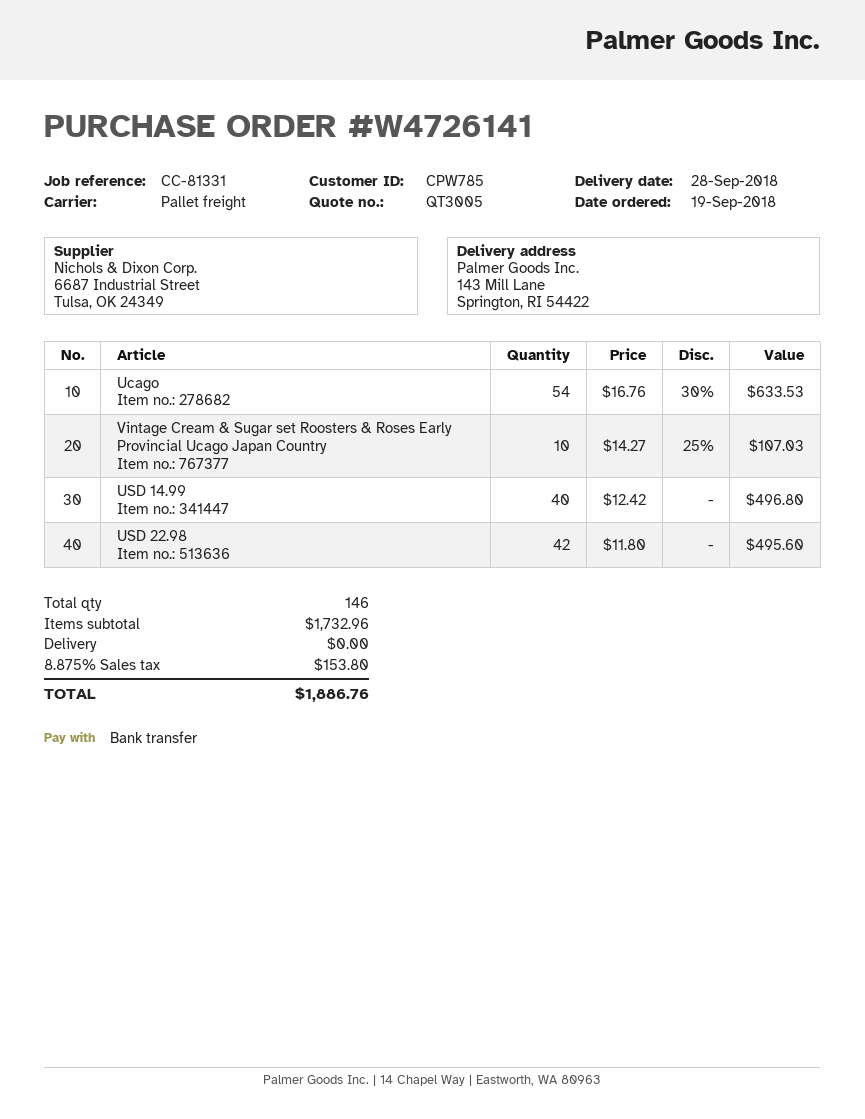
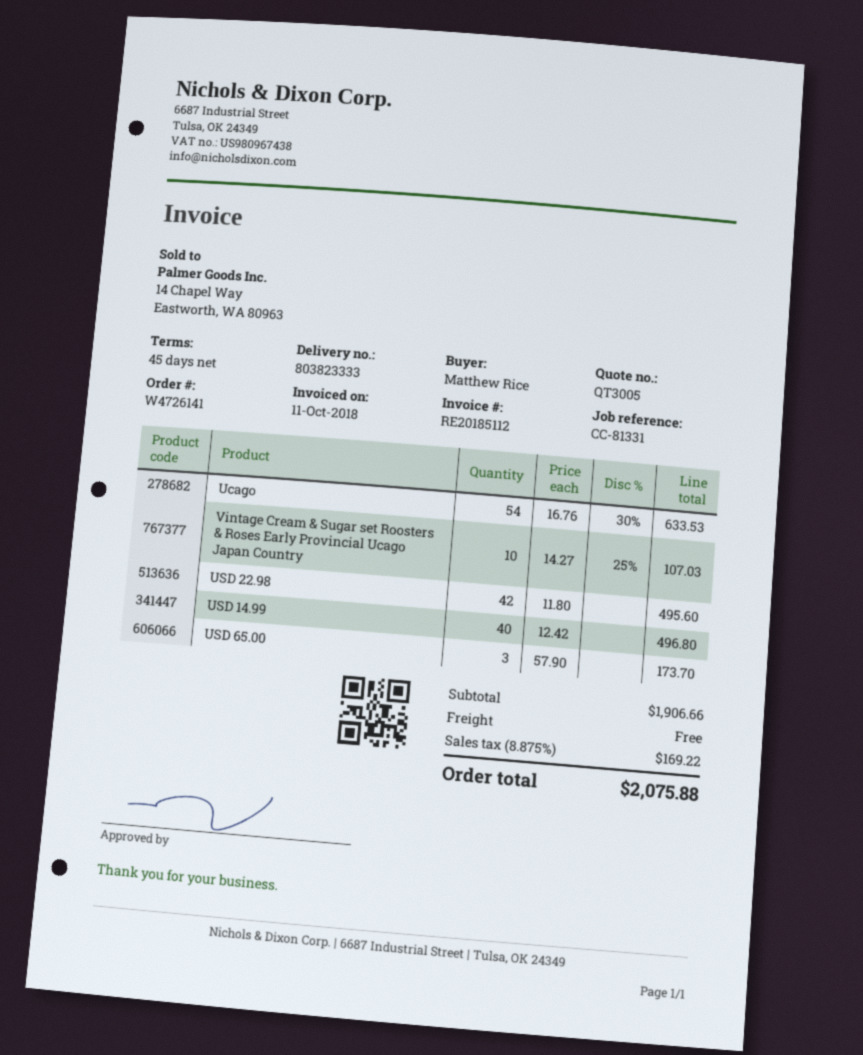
USD 65.00: none -> 3 x 57.90 = 173.70
subtotal: 1732.96 -> 1906.66
tax: 8.875% = 153.80 -> 8.875% = 169.22
total: 1886.76 -> 2075.88

